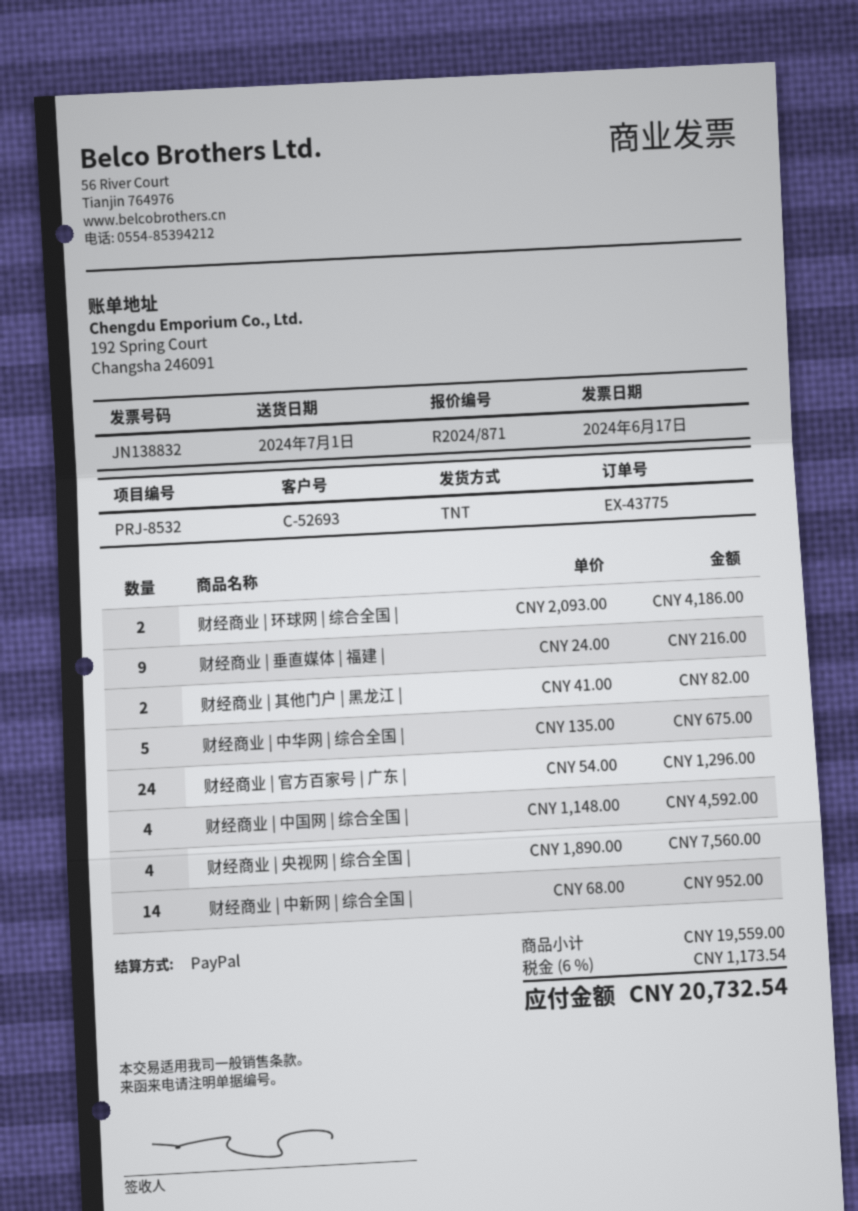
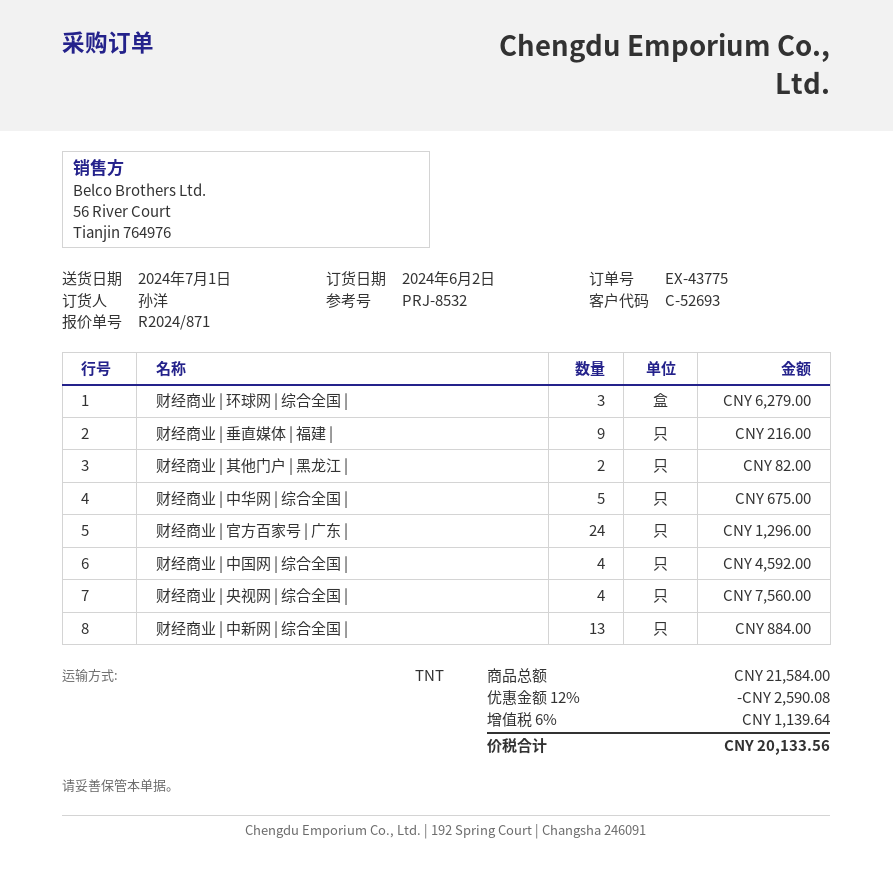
财经商业 | 环球网 | 综合全国 |: 2 for 4186.00 -> 3 for 6279.00
财经商业 | 中新网 | 综合全国 |: 14 for 952.00 -> 13 for 884.00
subtotal: 19559.00 -> 21584.00
discount: none -> 12% = 2590.08
tax: 6% = 1173.54 -> 6% = 1139.64
total: 20732.54 -> 20133.56

